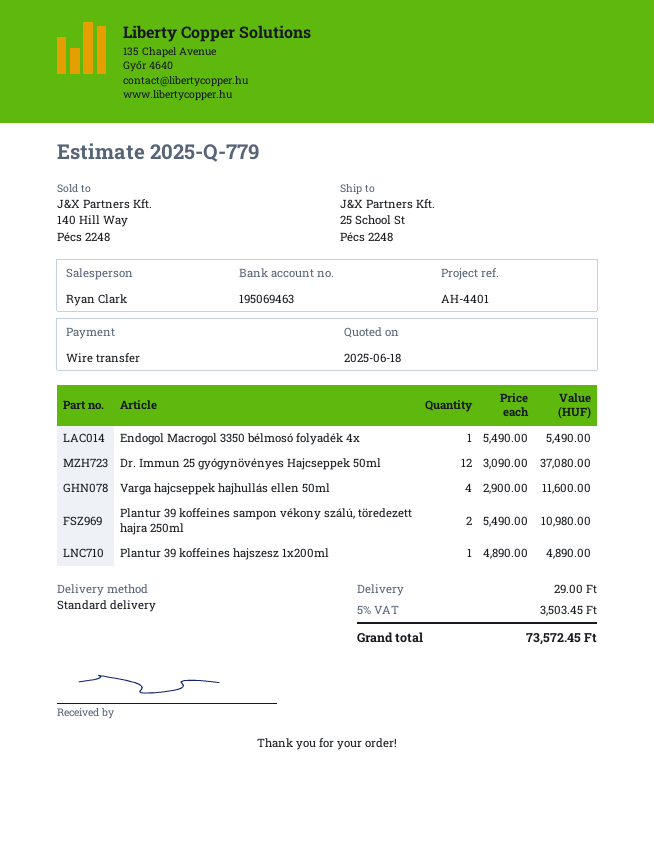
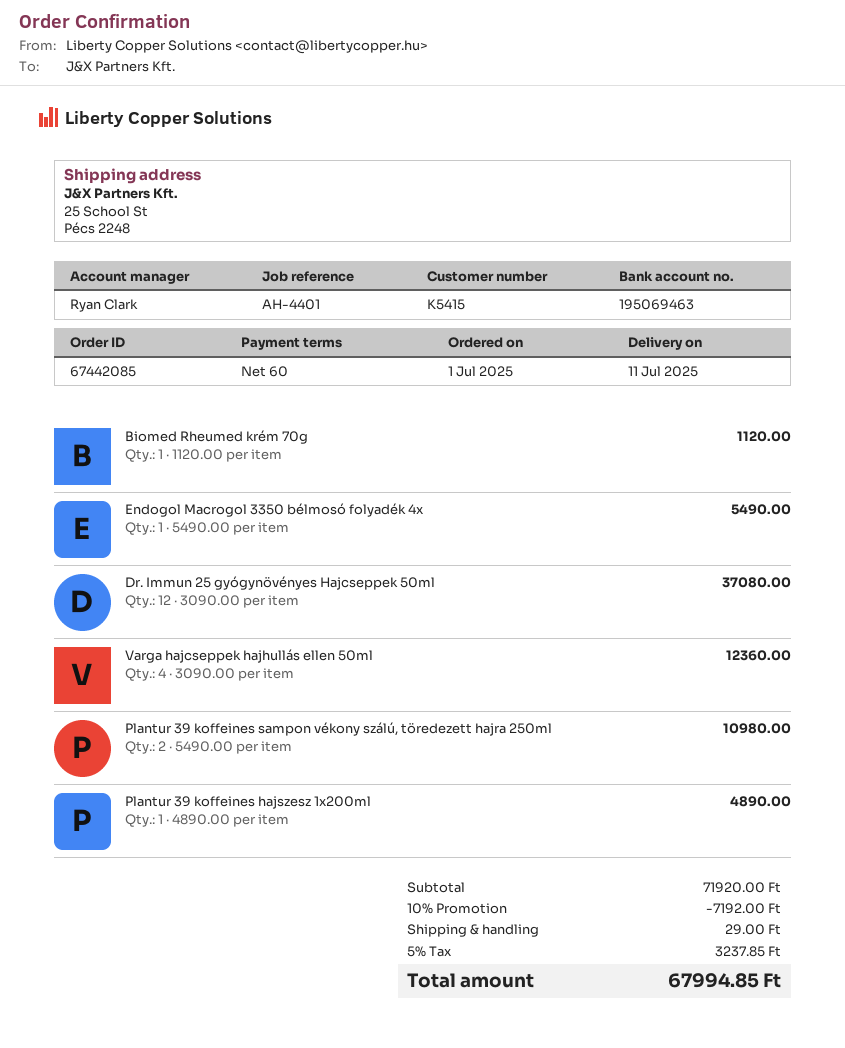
Varga hajcseppek hajhullás ellen 50ml: 4 x 2900.00 = 11600.00 -> 4 x 3090.00 = 12360.00
Biomed Rheumed krém 70g: none -> 1 x 1120.00 = 1120.00
discount: none -> 10% = 7192.00
tax: 5% = 3503.45 -> 5% = 3237.85
total: 73572.45 -> 67994.85

